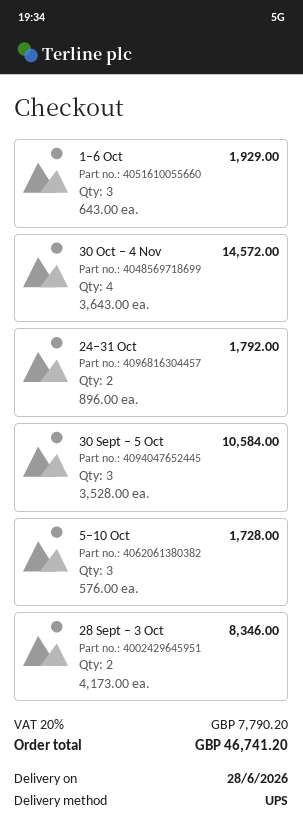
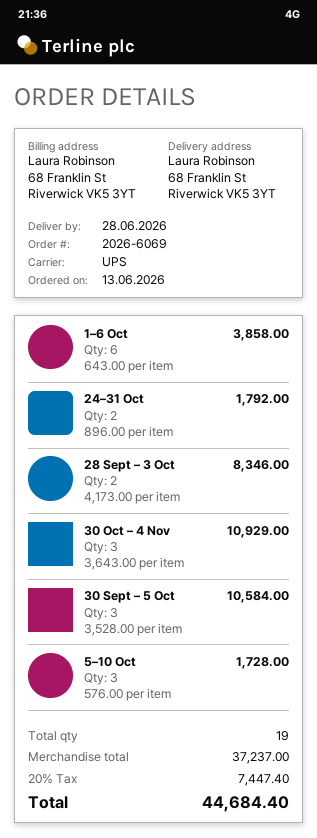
1–6 Oct: 3 x 643.00 = 1929.00 -> 6 x 643.00 = 3858.00
30 Oct – 4 Nov: 4 x 3643.00 = 14572.00 -> 3 x 3643.00 = 10929.00
tax: 20% = 7790.20 -> 20% = 7447.40
total: 46741.20 -> 44684.40

